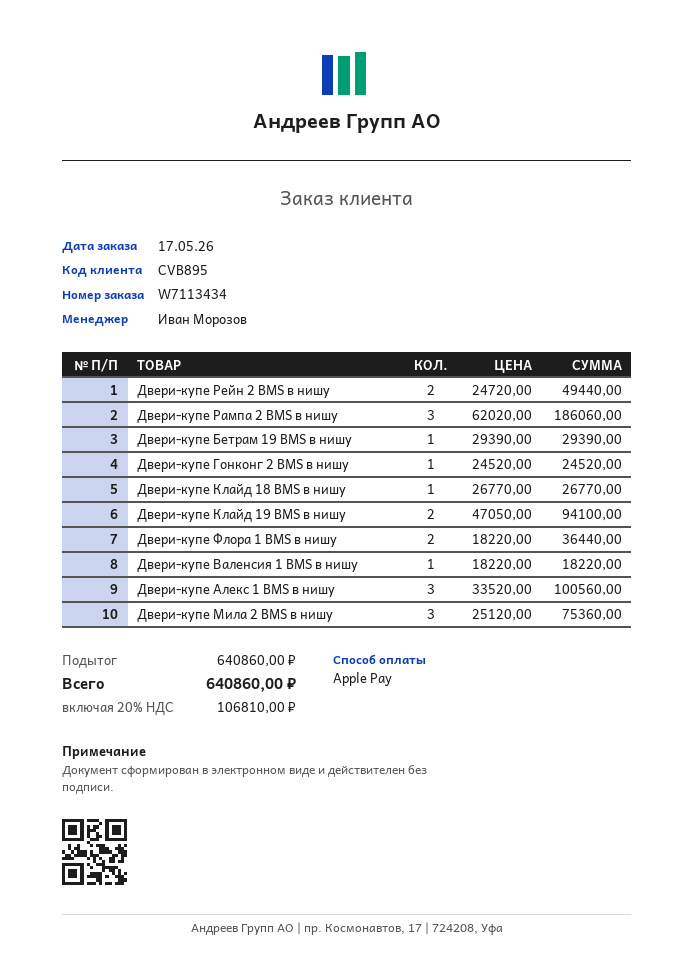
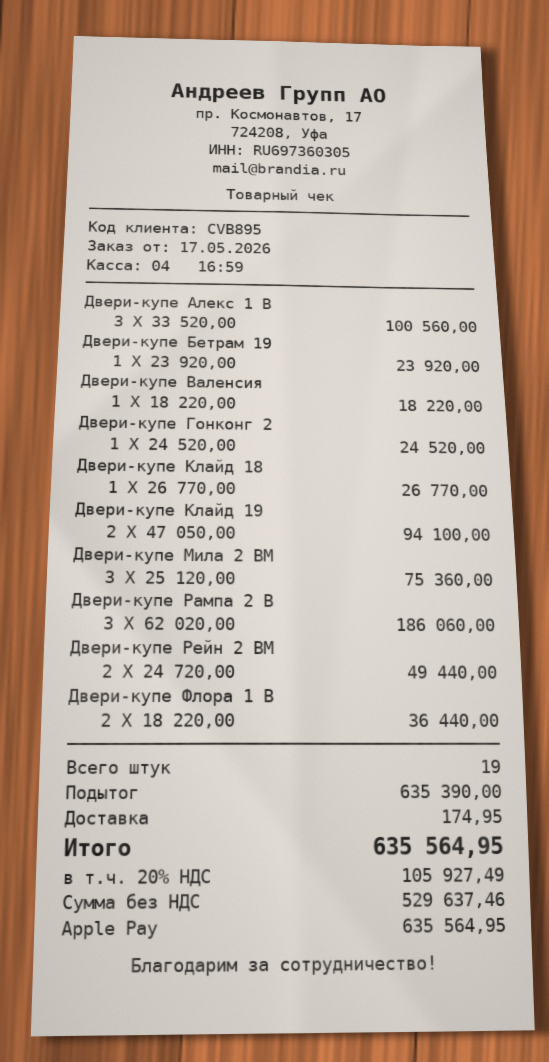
Двери-купе Бетрам 19 BMS в нишу: 1 x 29390.00 = 29390.00 -> 1 x 23920.00 = 23920.00
subtotal: 640860.00 -> 635390.00
shipping: none -> 174.95
tax: 20% = 106810.00 -> 20% = 105927.49
total: 640860.00 -> 635564.95

